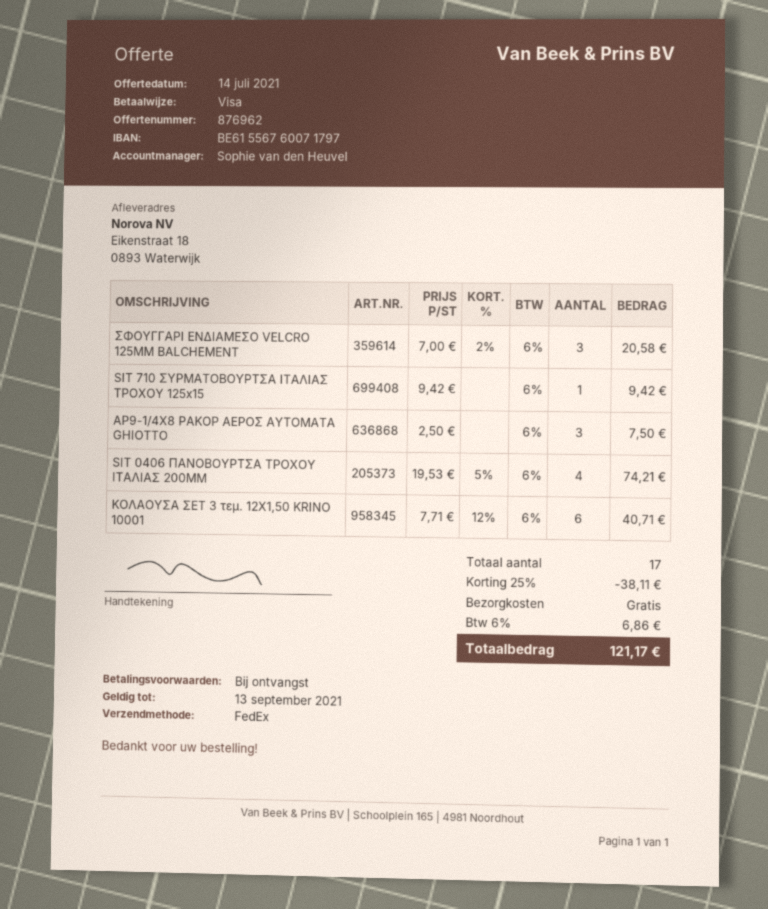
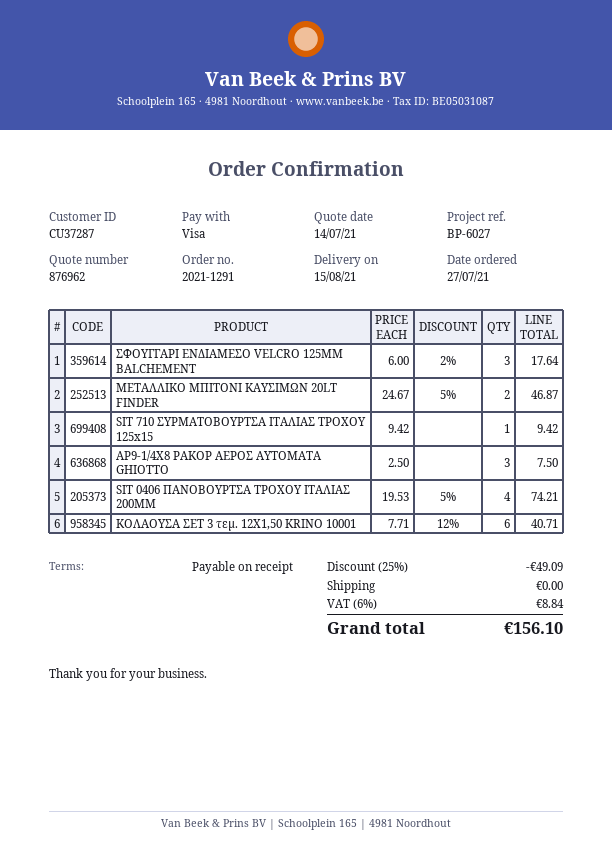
ΣΦΟΥΓΓΑΡΙ ΕΝΔΙΑΜΕΣΟ VELCRO 125ΜΜ BALCHEMENT: 3 x 7.00 - 2% = 20.58 -> 3 x 6.00 - 2% = 17.64
ΜΕΤΑΛΛΙΚΟ ΜΠΙΤΟΝΙ ΚΑΥΣΙΜΩΝ 20LT FINDER: none -> 2 x 24.67 - 5% = 46.87
discount: 25% = 38.11 -> 25% = 49.09
tax: 6% = 6.86 -> 6% = 8.84
total: 121.17 -> 156.10

